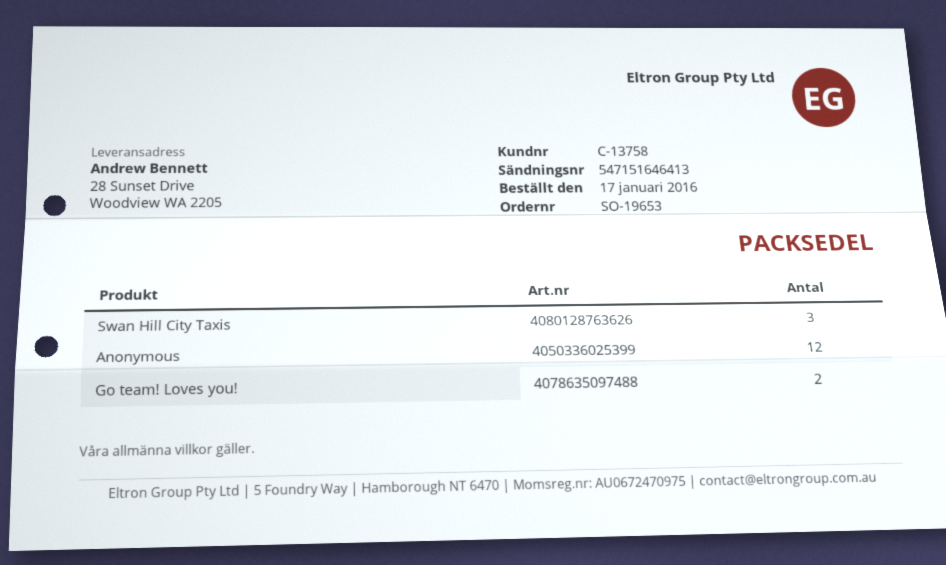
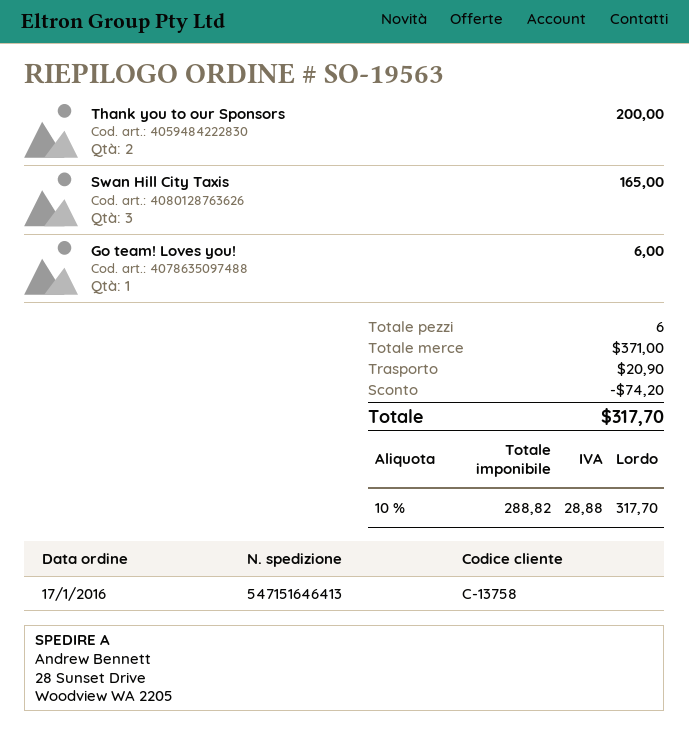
order number: SO-19653 -> SO-19563
Anonymous: 12 -> none
Go team! Loves you!: 2 -> 1
Thank you to our Sponsors: none -> 2

